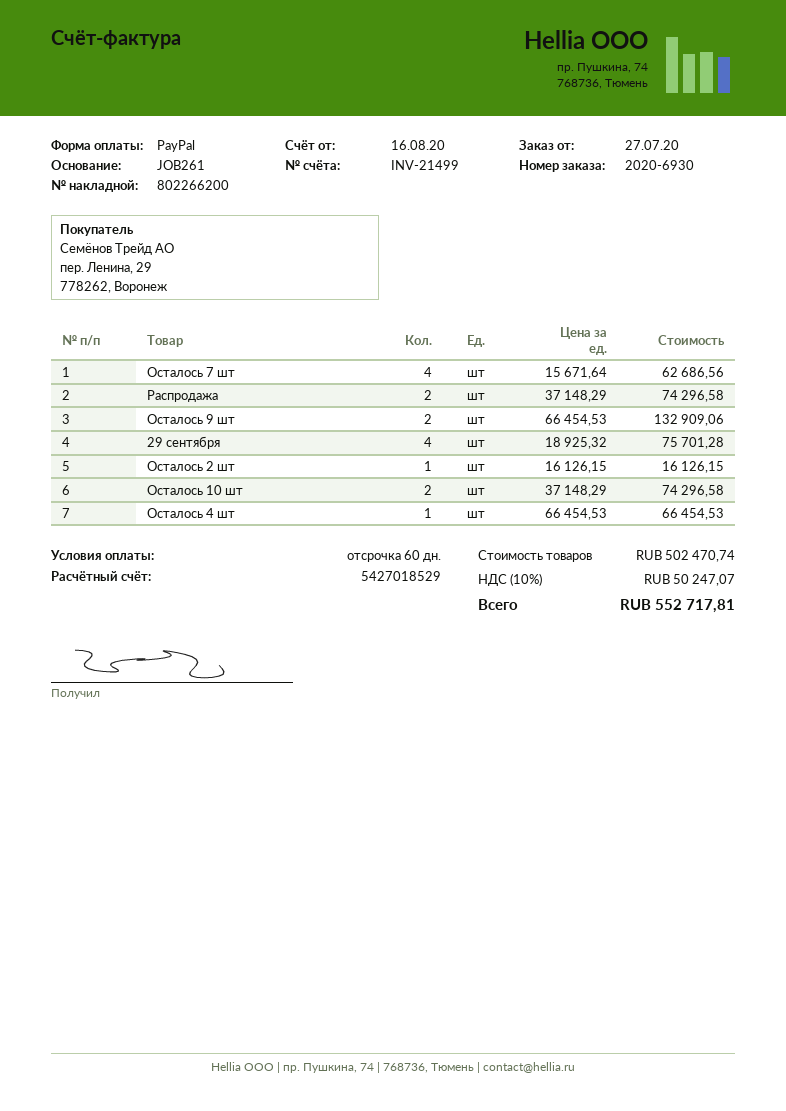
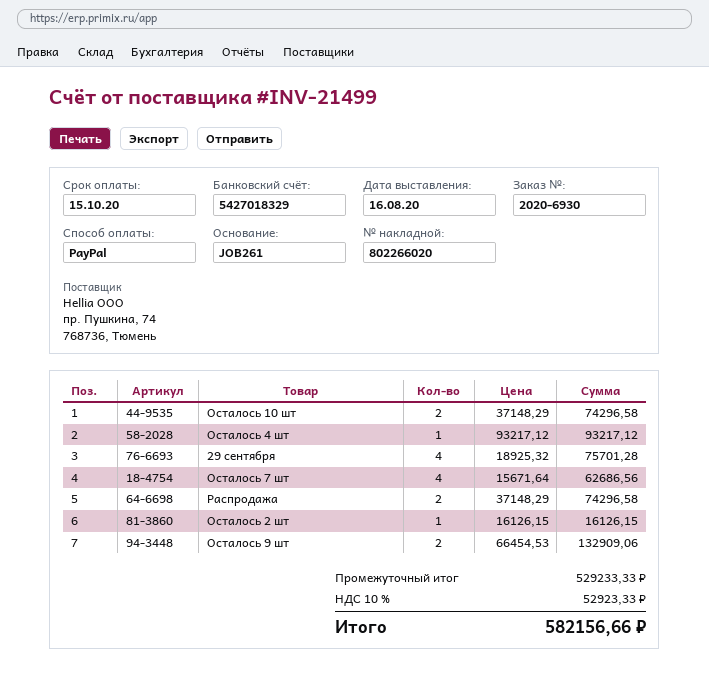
delivery note number: 802266200 -> 802266020
bank account: 5427018529 -> 5427018329
Осталось 4 шт: 1 x 66454.53 = 66454.53 -> 1 x 93217.12 = 93217.12
subtotal: 502470.74 -> 529233.33
tax: 10% = 50247.07 -> 10% = 52923.33
total: 552717.81 -> 582156.66

